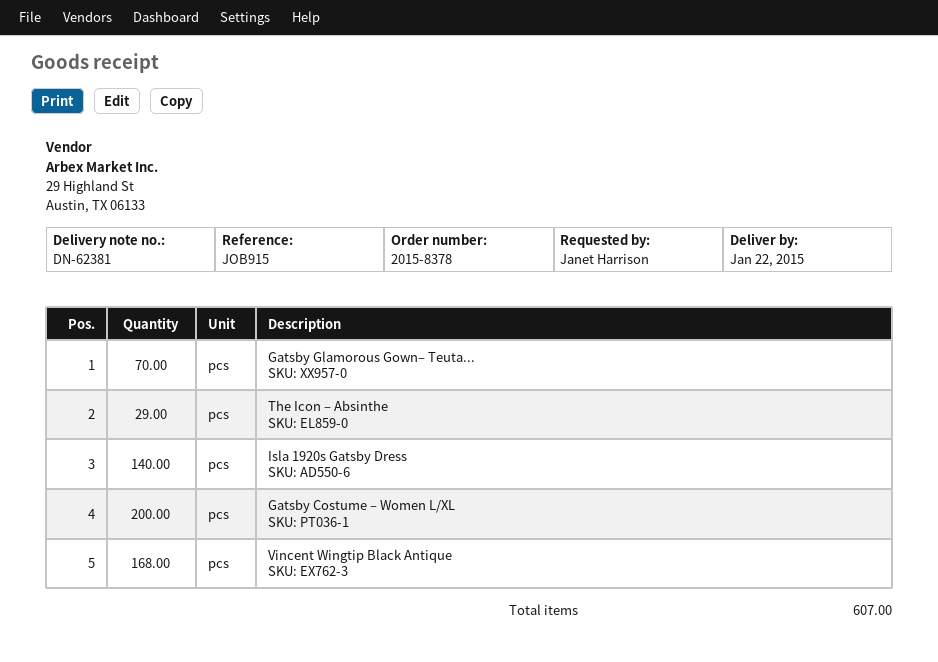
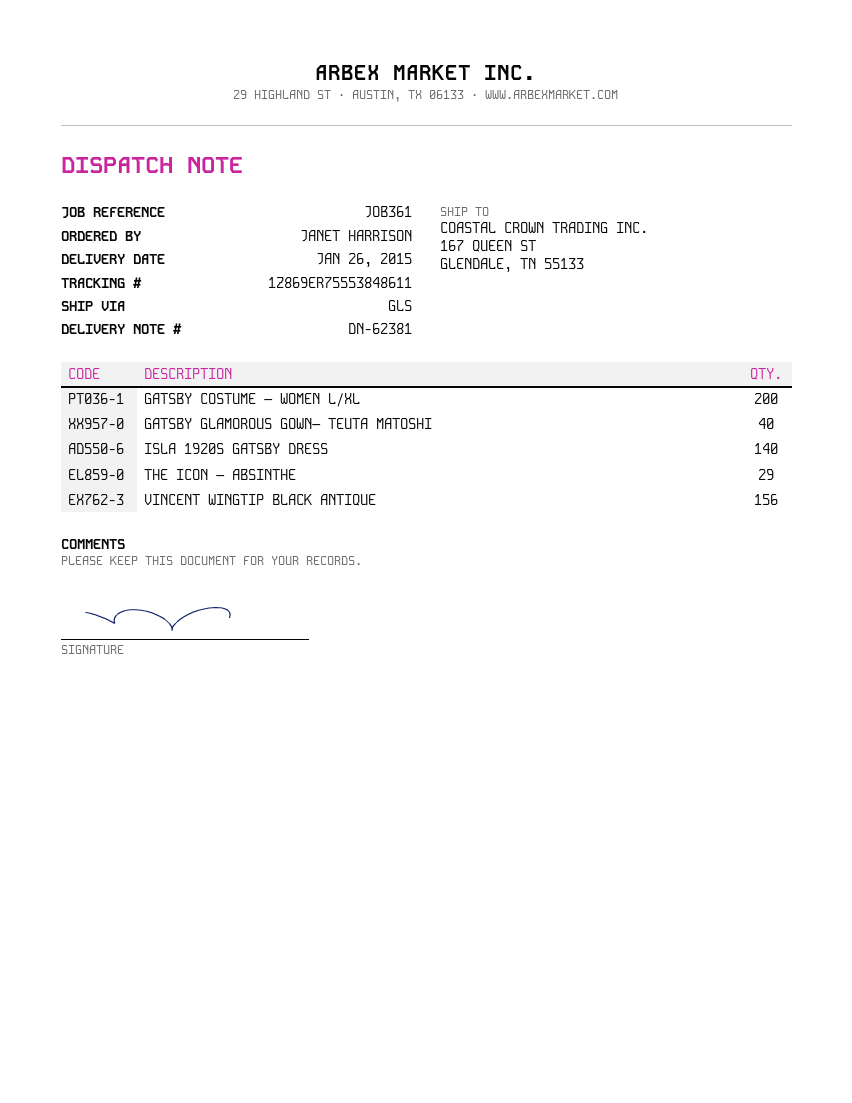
delivery date: 2015-01-22 -> 2015-01-26
reference: JOB915 -> JOB361
Gatsby Glamorous Gown– Teuta...: 70 -> 40
Vincent Wingtip Black Antique: 168 -> 156

